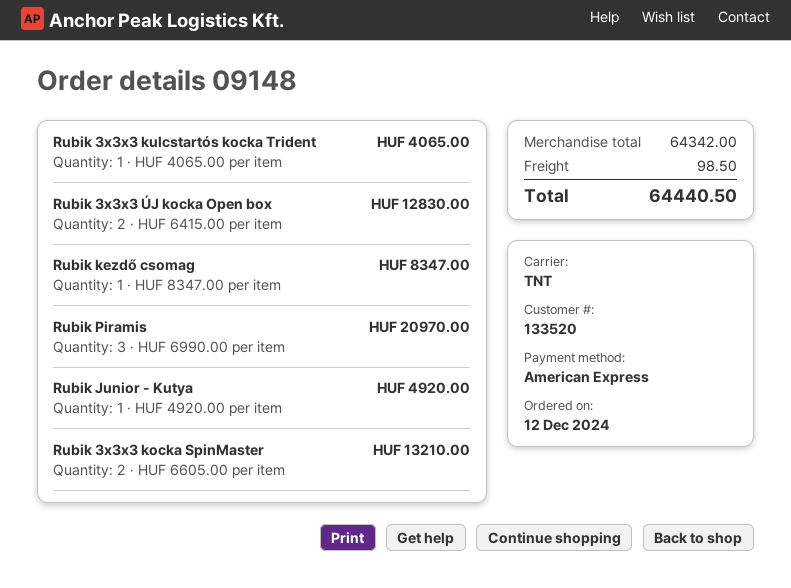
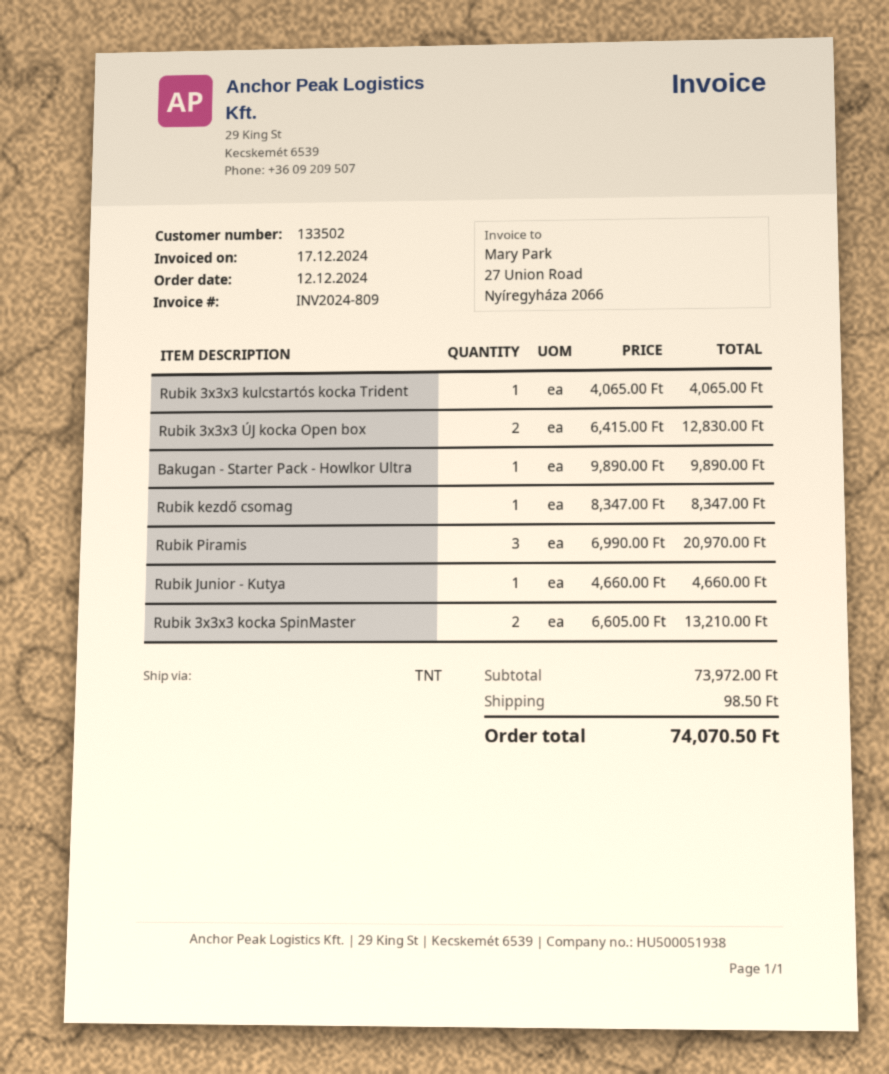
customer number: 133520 -> 133502
Rubik Junior - Kutya: 1 x 4920.00 = 4920.00 -> 1 x 4660.00 = 4660.00
Bakugan - Starter Pack - Howlkor Ultra: none -> 1 x 9890.00 = 9890.00
subtotal: 64342.00 -> 73972.00
total: 64440.50 -> 74070.50

